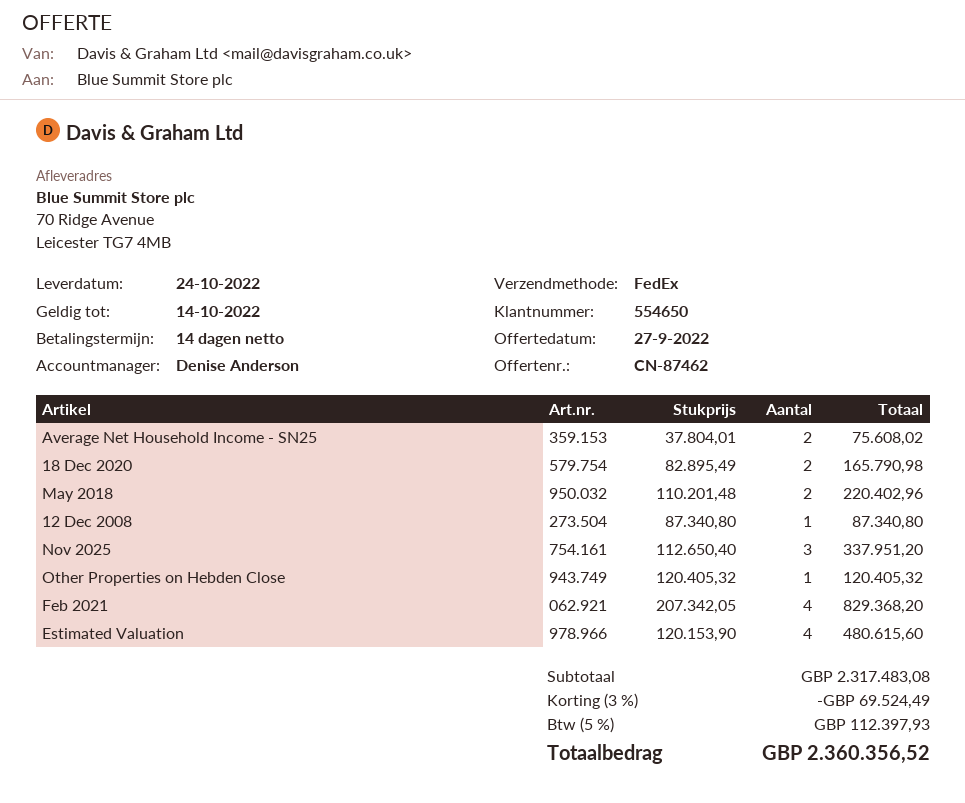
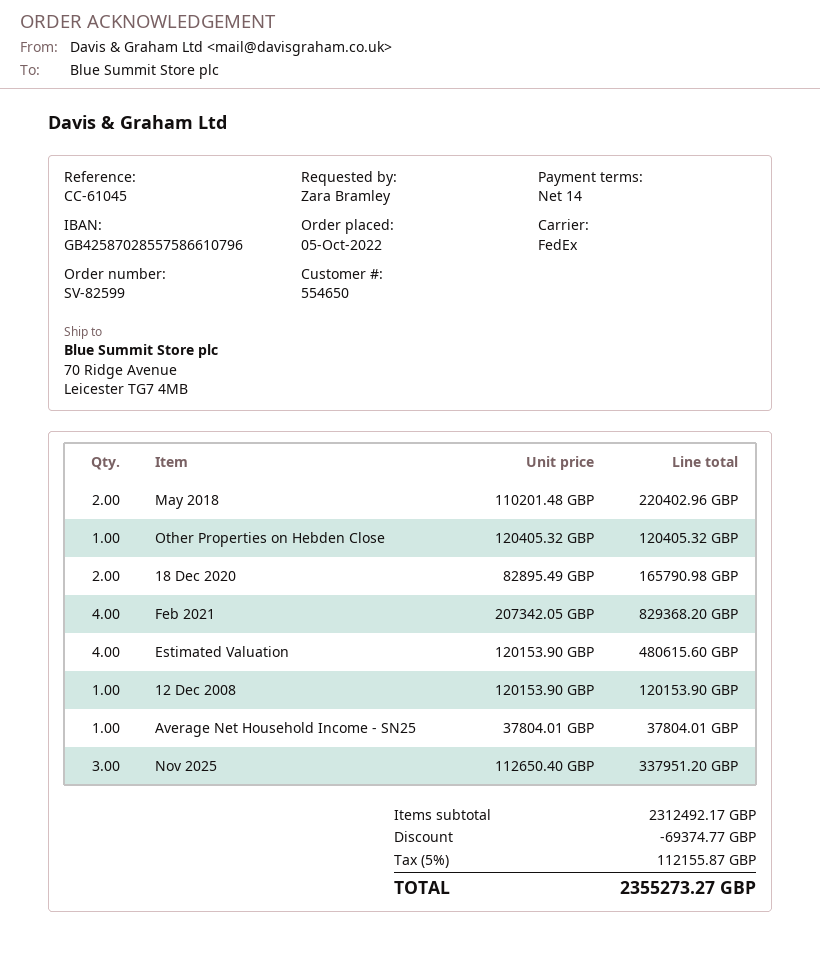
Average Net Household Income - SN25: 2 x 37804.01 = 75608.02 -> 1 x 37804.01 = 37804.01
12 Dec 2008: 1 x 87340.80 = 87340.80 -> 1 x 120153.90 = 120153.90
subtotal: 2317483.08 -> 2312492.17
discount: 69524.49 -> 69374.77
tax: 5% = 112397.93 -> 5% = 112155.87
total: 2360356.52 -> 2355273.27

